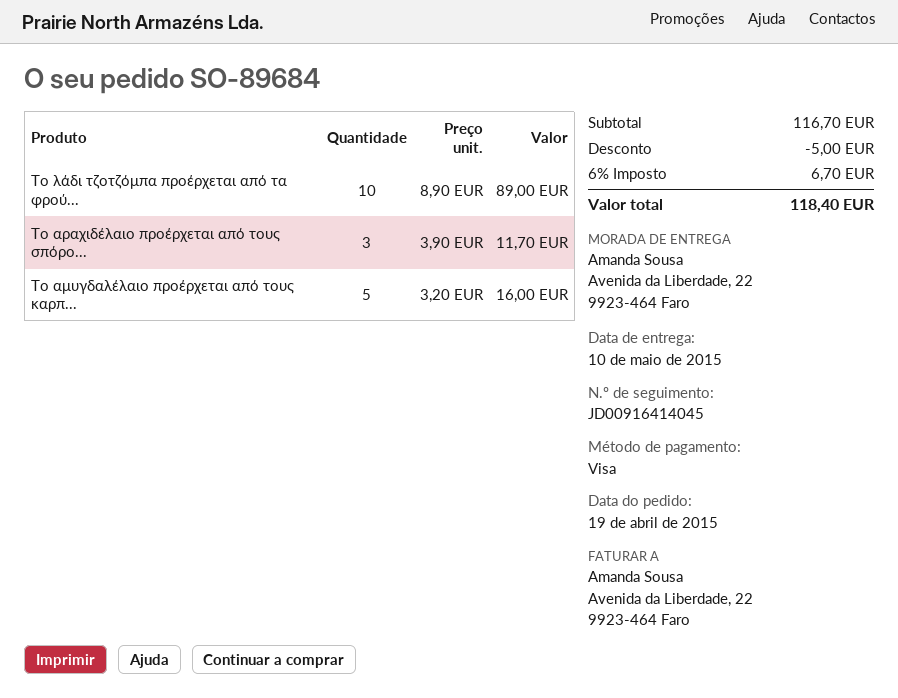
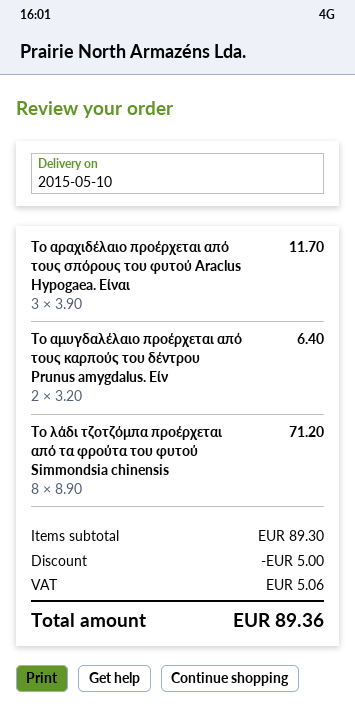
Το λάδι τζοτζόμπα προέρχεται από τα φρού...: 10 x 8.90 = 89.00 -> 8 x 8.90 = 71.20
Το αμυγδαλέλαιο προέρχεται από τους καρπ...: 5 x 3.20 = 16.00 -> 2 x 3.20 = 6.40
subtotal: 116.70 -> 89.30
tax: 6.70 -> 5.06
total: 118.40 -> 89.36

